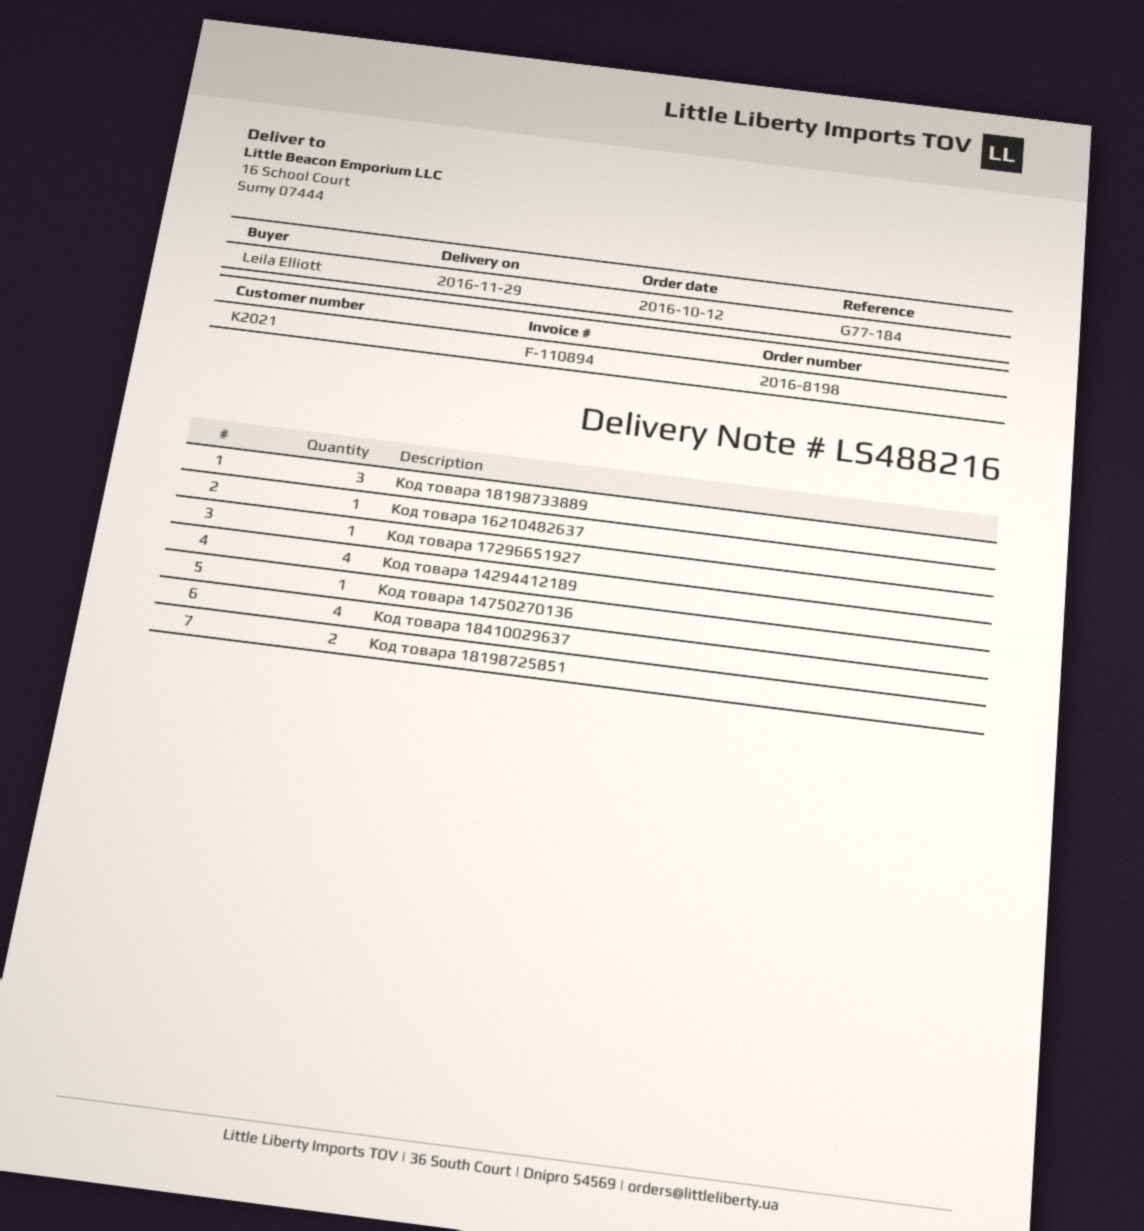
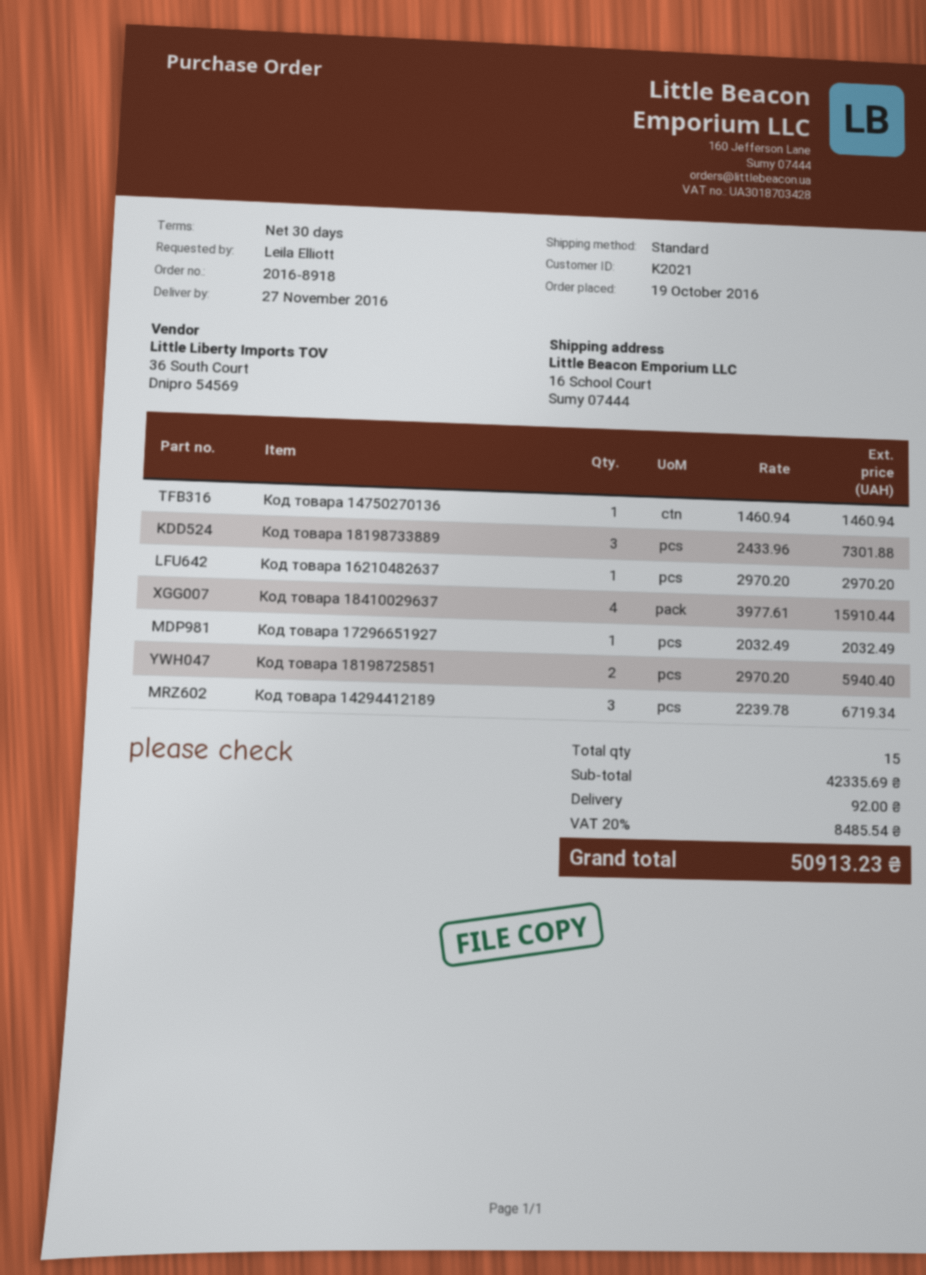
order number: 2016-8198 -> 2016-8918
order date: 2016-10-12 -> 2016-10-19
delivery date: 2016-11-29 -> 2016-11-27
Код товара 14294412189: 4 -> 3

